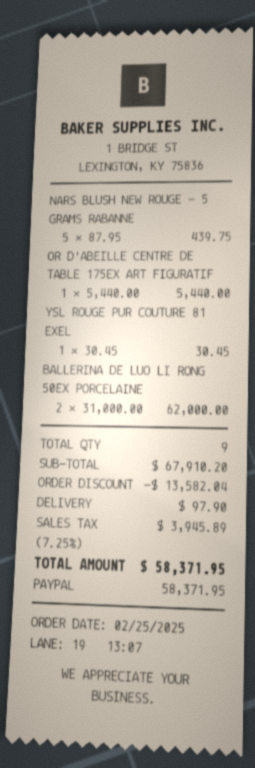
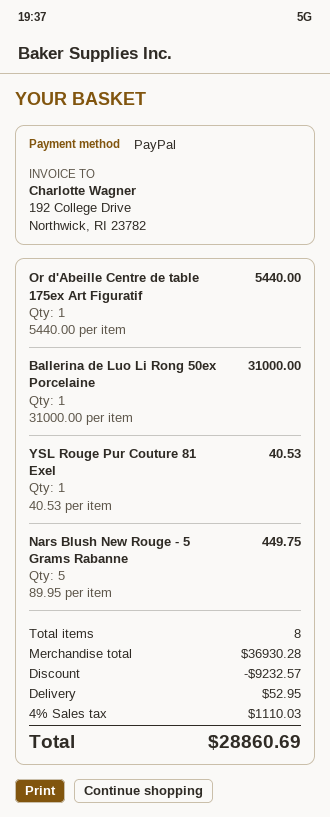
NARS BLUSH NEW ROUGE - 5 GRAMS RABANNE: 5 x 87.95 = 439.75 -> 5 x 89.95 = 449.75
YSL ROUGE PUR COUTURE 81 EXEL: 1 x 30.45 = 30.45 -> 1 x 40.53 = 40.53
BALLERINA DE LUO LI RONG 50EX PORCELAINE: 2 x 31000.00 = 62000.00 -> 1 x 31000.00 = 31000.00
total quantity: 9 -> 8
subtotal: 67910.20 -> 36930.28
discount: 13582.04 -> 9232.57
shipping: 97.90 -> 52.95
tax: 7.25% = 3945.89 -> 4% = 1110.03
total: 58371.95 -> 28860.69

